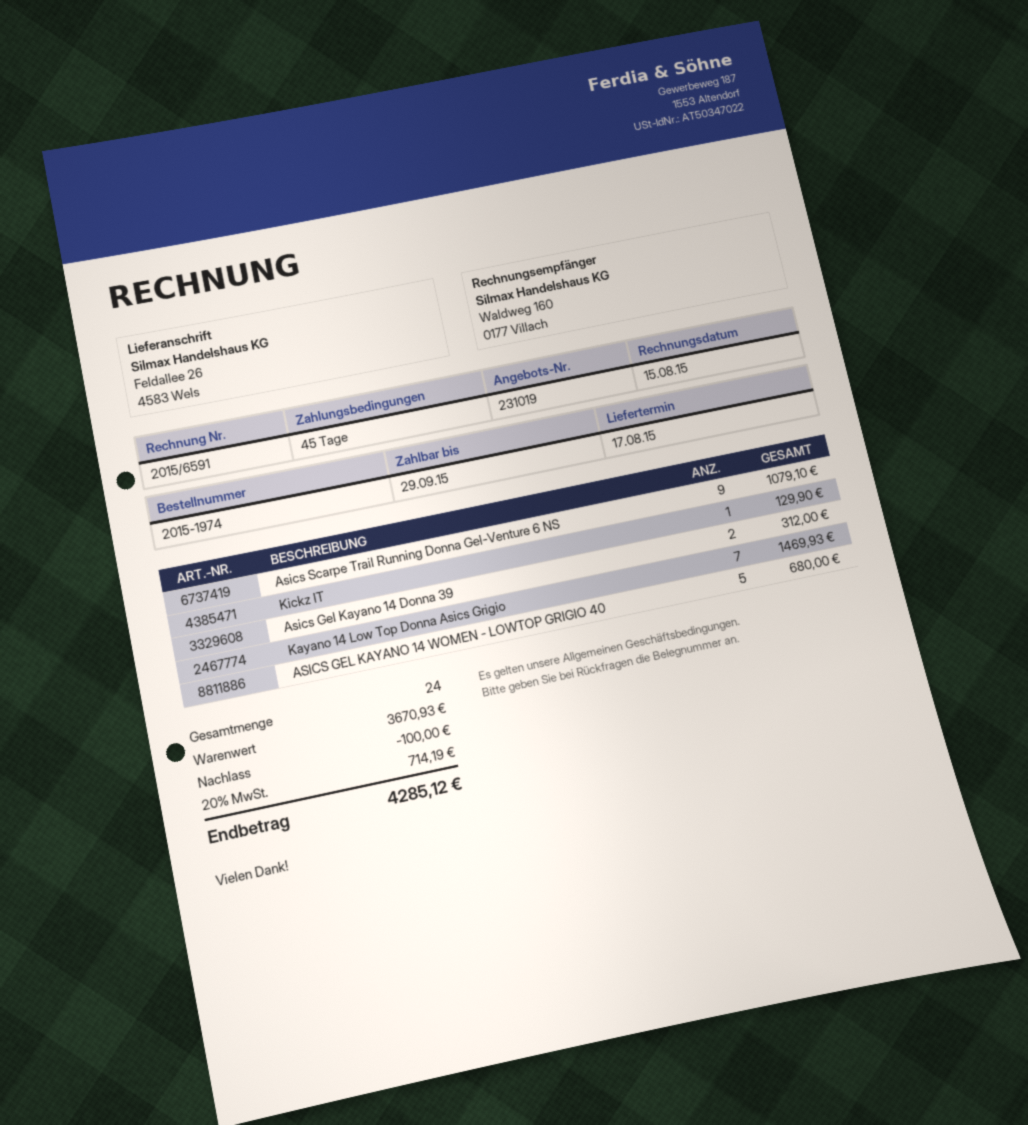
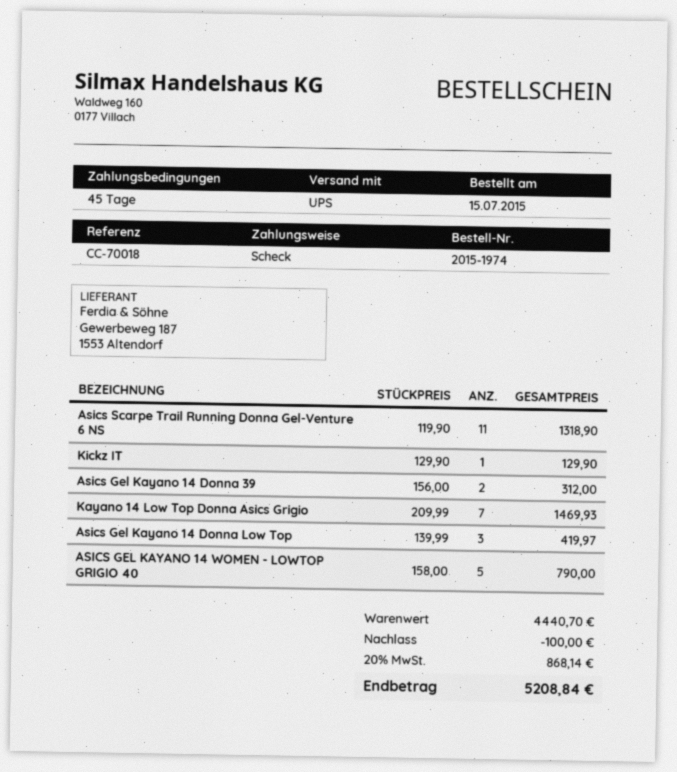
Asics Scarpe Trail Running Donna Gel-Venture 6 NS: 9 for 1079.10 -> 11 for 1318.90
ASICS GEL KAYANO 14 WOMEN - LOWTOP GRIGIO 40: 5 for 680.00 -> 5 for 790.00
Asics Gel Kayano 14 Donna Low Top: none -> 3 for 419.97
subtotal: 3670.93 -> 4440.70
tax: 20% = 714.19 -> 20% = 868.14
total: 4285.12 -> 5208.84

